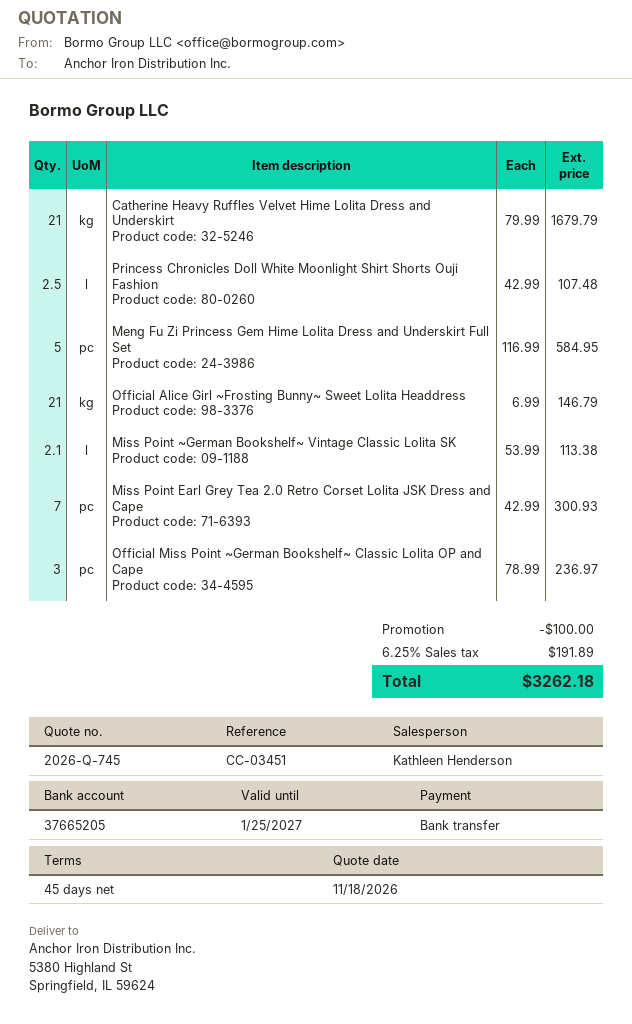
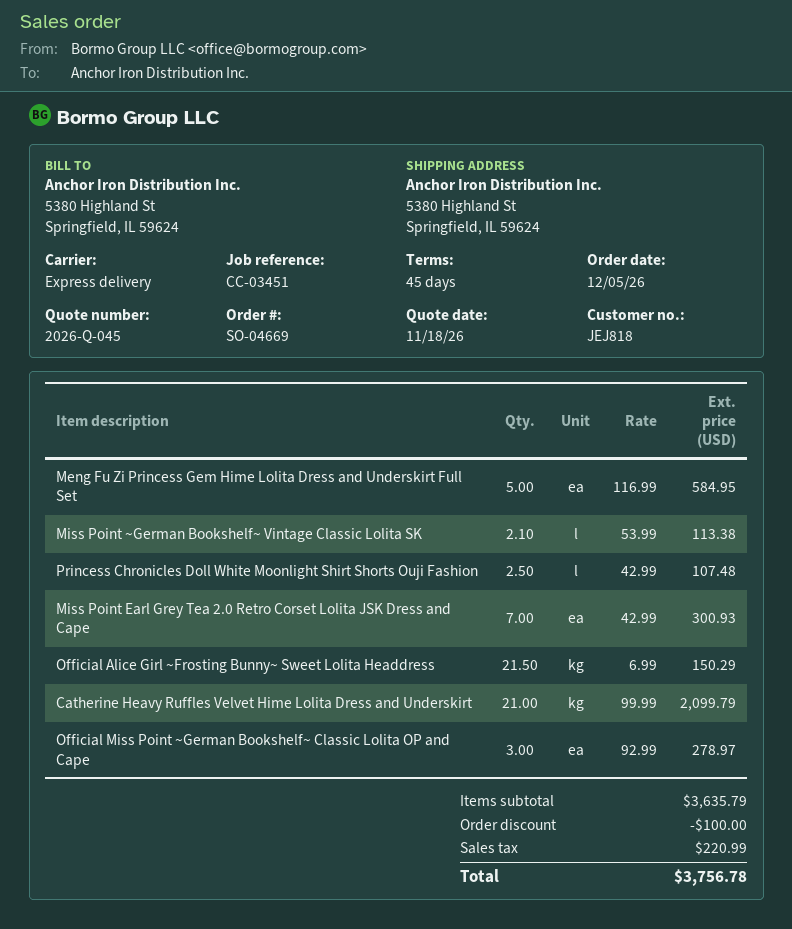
quote number: 2026-Q-745 -> 2026-Q-045
Catherine Heavy Ruffles Velvet Hime Lolita Dress and Underskirt: 21 x 79.99 = 1679.79 -> 21 x 99.99 = 2099.79
Official Alice Girl ~Frosting Bunny~ Sweet Lolita Headdress: 21 x 6.99 = 146.79 -> 21.5 x 6.99 = 150.29
Official Miss Point ~German Bookshelf~ Classic Lolita OP and Cape: 3 x 78.99 = 236.97 -> 3 x 92.99 = 278.97
tax: 191.89 -> 220.99
total: 3262.18 -> 3756.78

